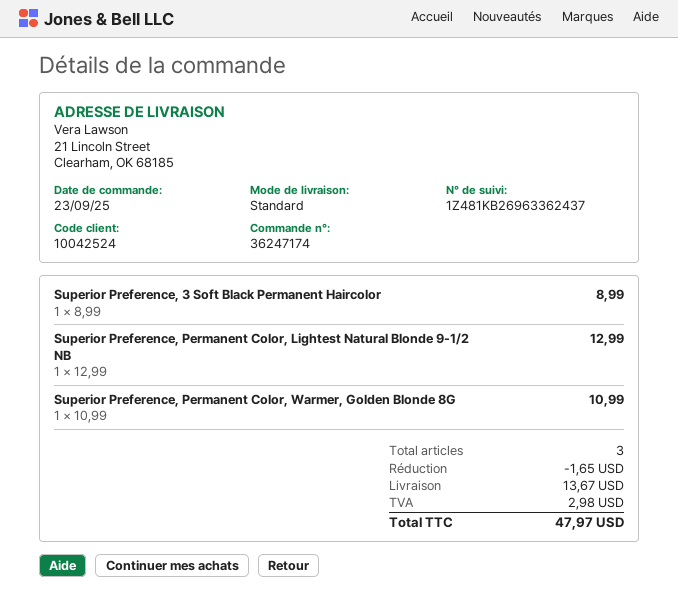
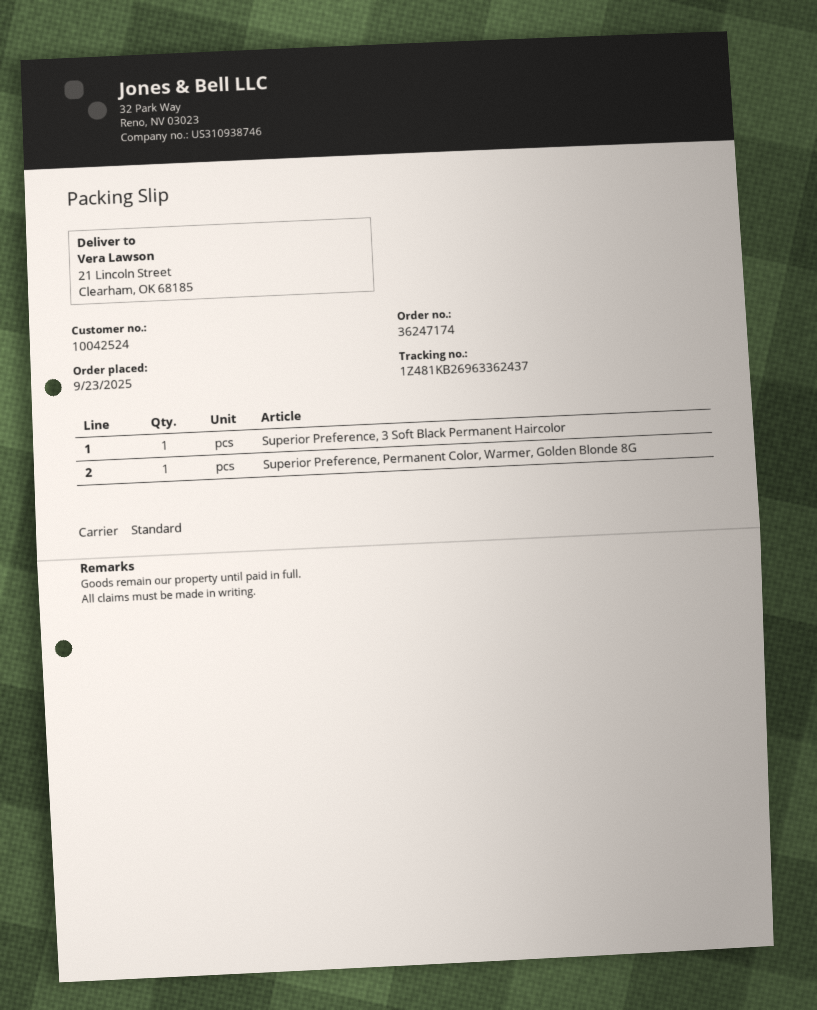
Superior Preference, Permanent Color, Lightest Natural Blonde 9-1/2 NB: 1 -> none

